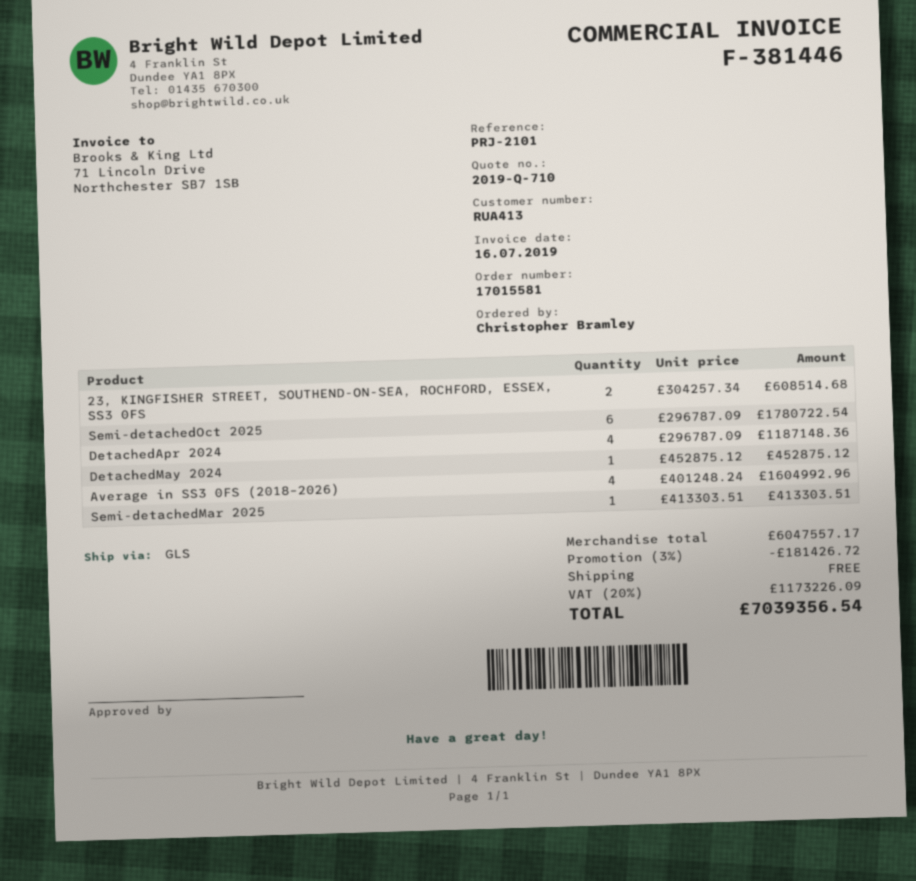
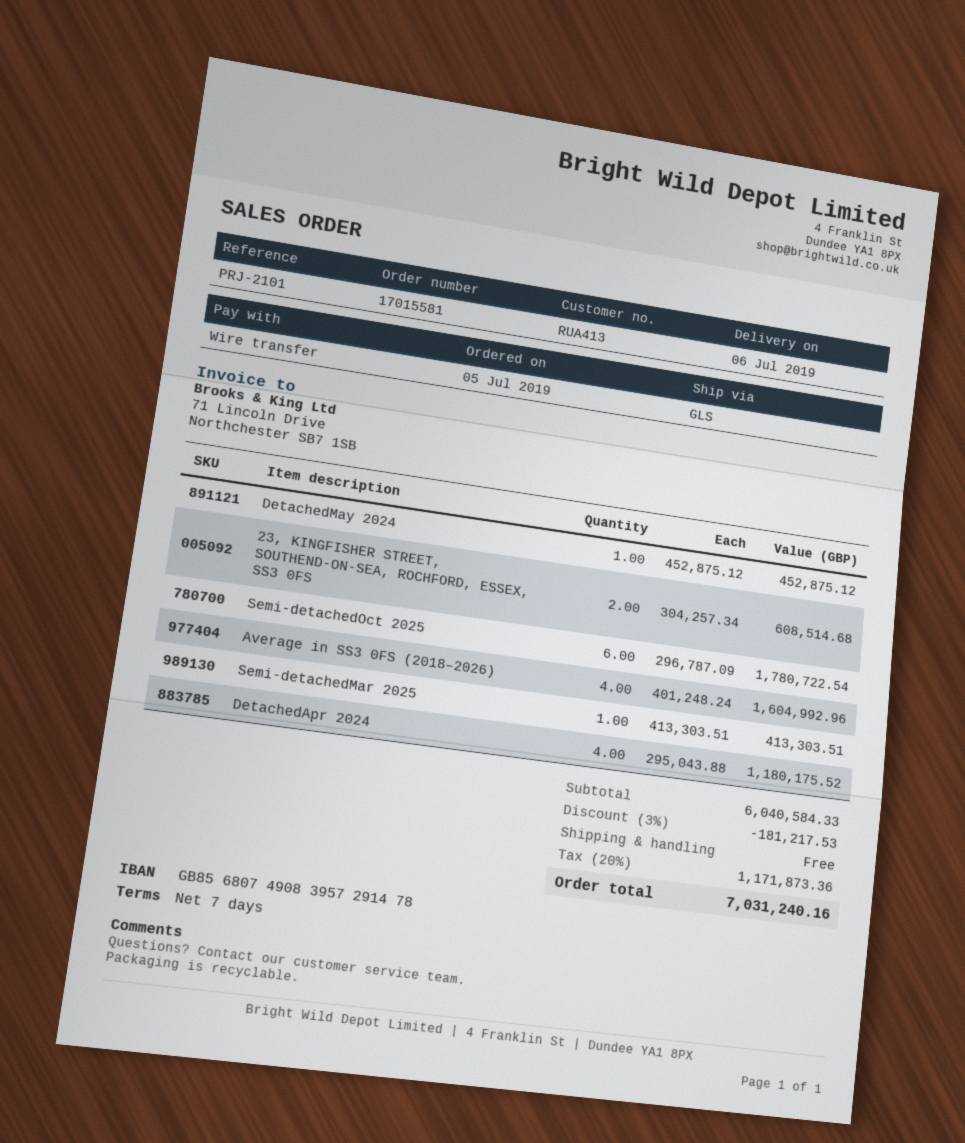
DetachedApr 2024: 4 x 296787.09 = 1187148.36 -> 4 x 295043.88 = 1180175.52
subtotal: 6047557.17 -> 6040584.33
discount: 3% = 181426.72 -> 3% = 181217.53
tax: 20% = 1173226.09 -> 20% = 1171873.36
total: 7039356.54 -> 7031240.16

